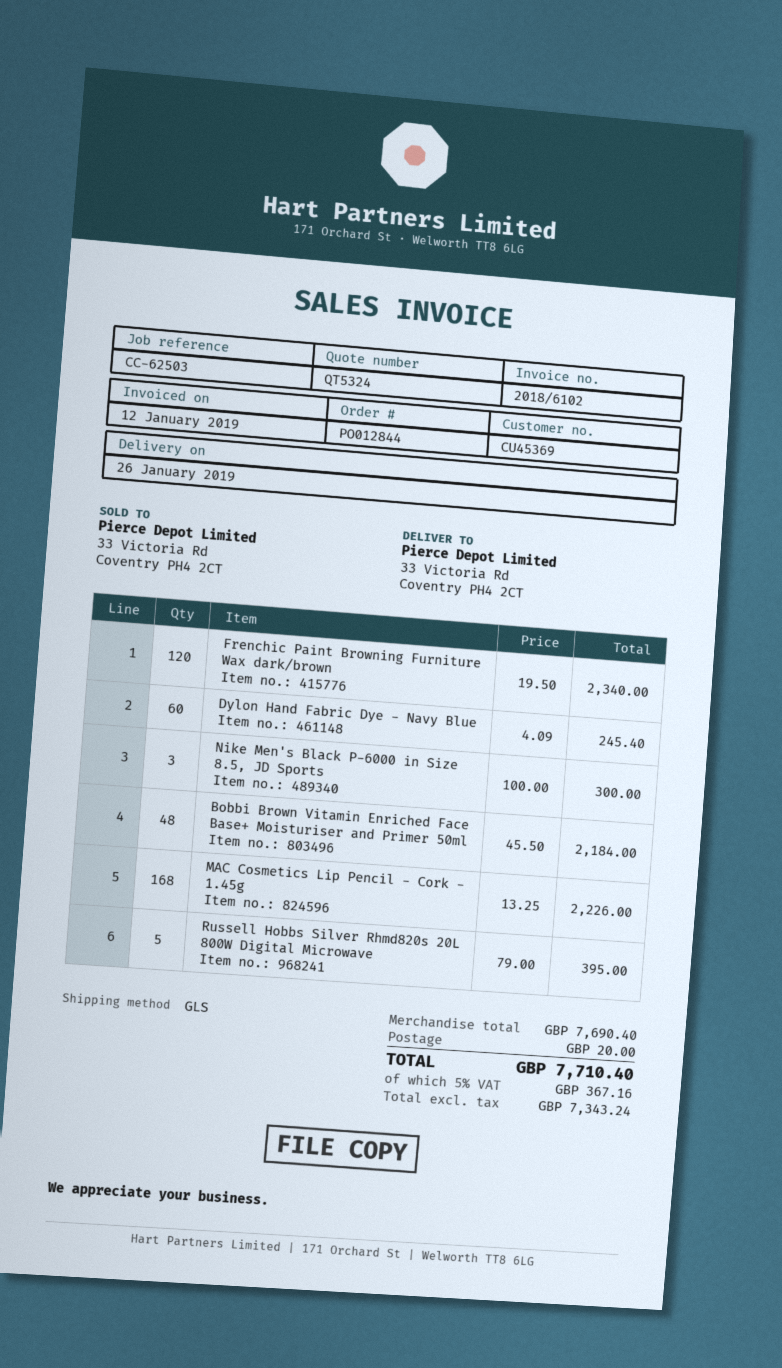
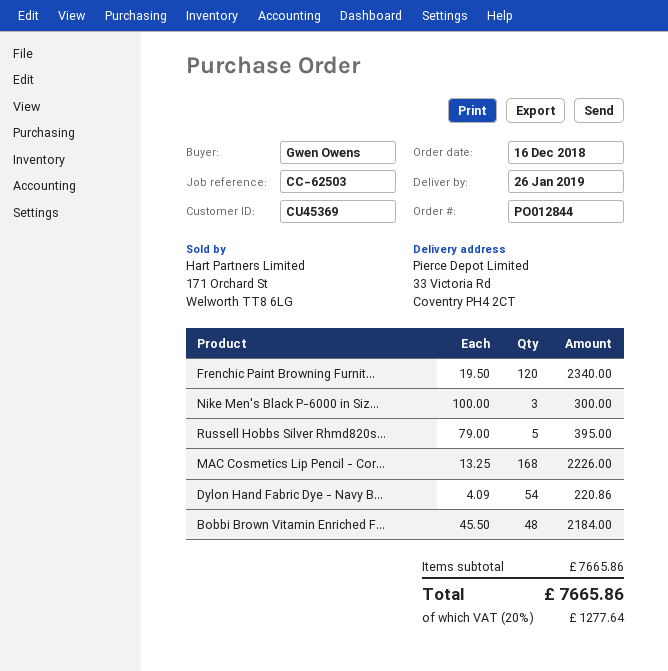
Dylon Hand Fabric Dye - Navy Blue: 60 x 4.09 = 245.40 -> 54 x 4.09 = 220.86
subtotal: 7690.40 -> 7665.86
shipping: 20.00 -> none
tax: 5% = 367.16 -> 20% = 1277.64
total: 7710.40 -> 7665.86

